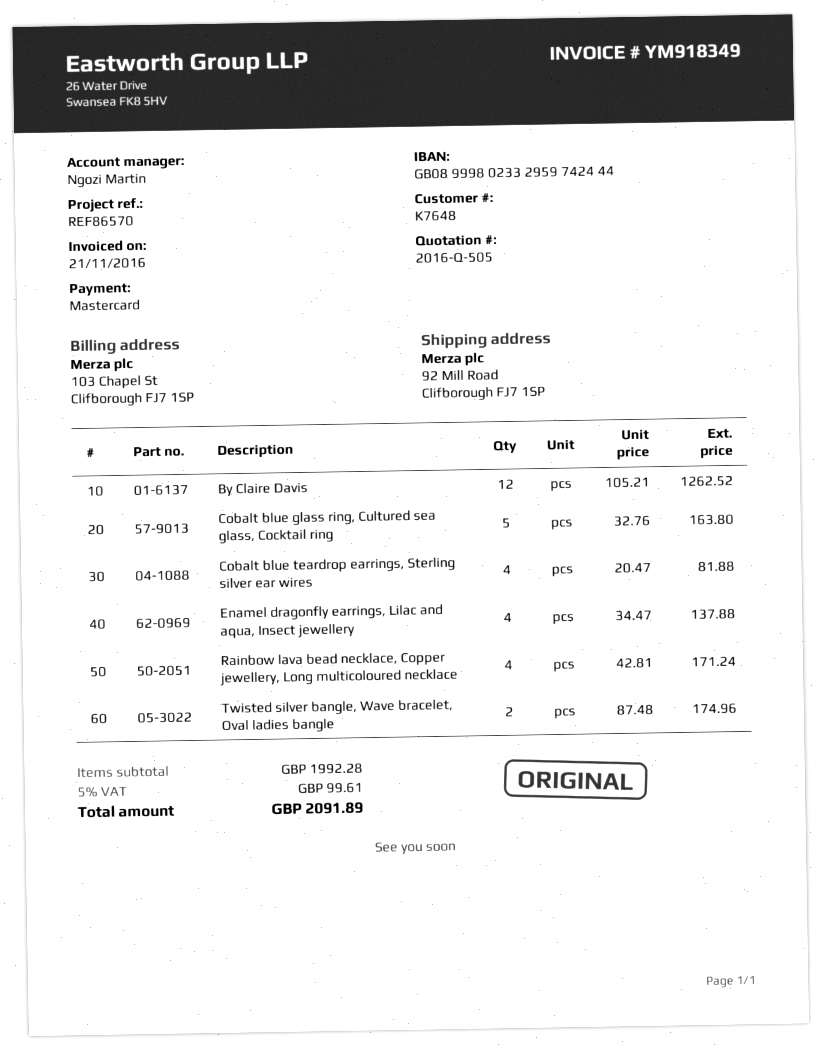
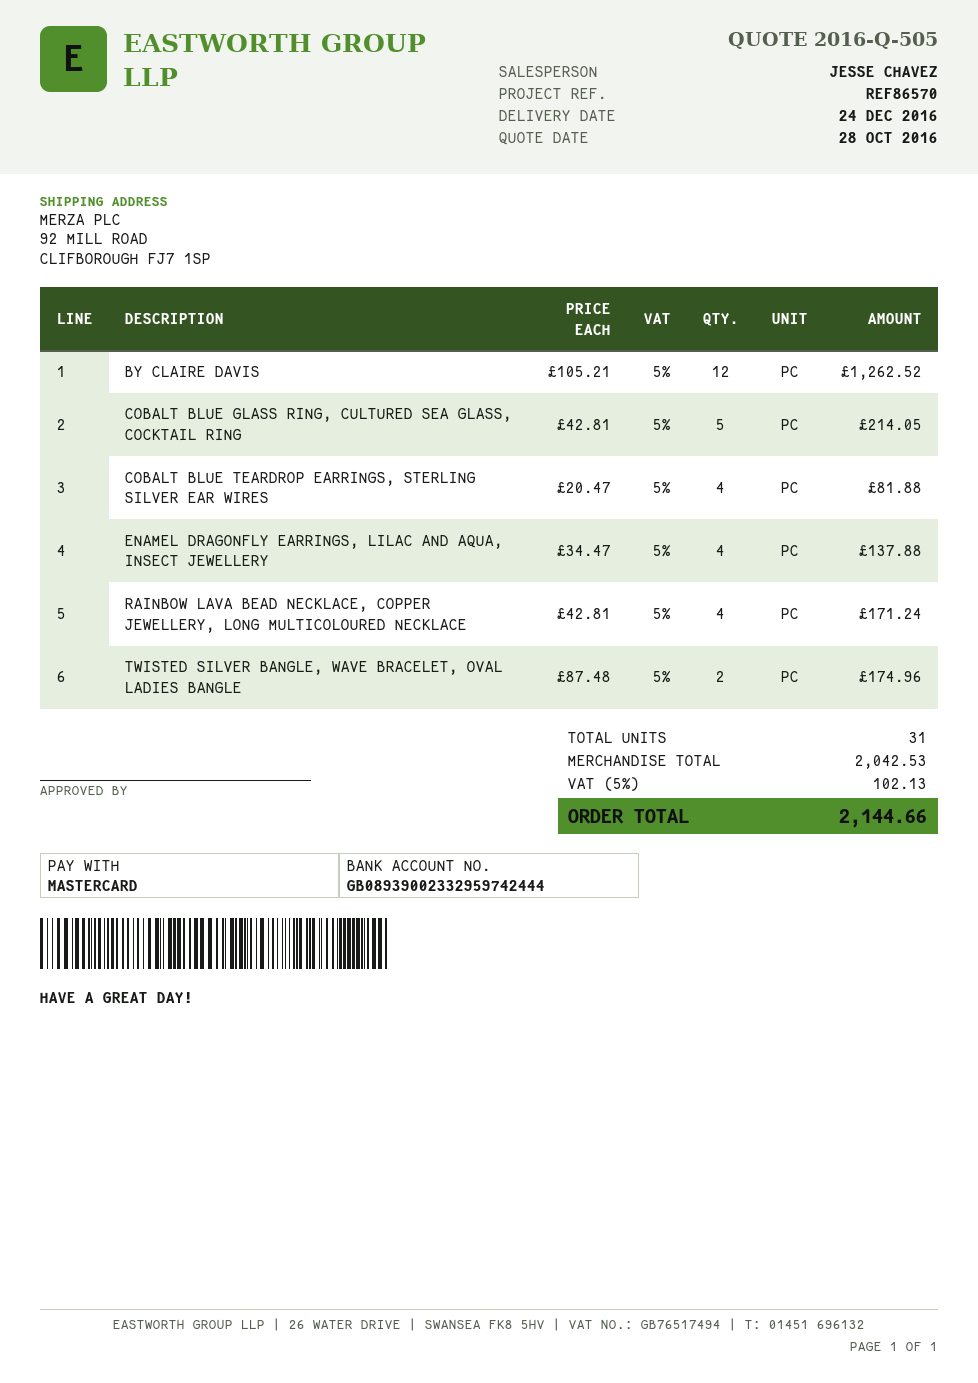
sales rep: Ngozi Martin -> JESSE CHAVEZ
bank account: GB08999802332959742444 -> GB08939002332959742444
Cobalt blue glass ring, Cultured sea glass, Cocktail ring: 5 x 32.76 = 163.80 -> 5 x 42.81 = 214.05
subtotal: 1992.28 -> 2042.53
tax: 5% = 99.61 -> 5% = 102.13
total: 2091.89 -> 2144.66

